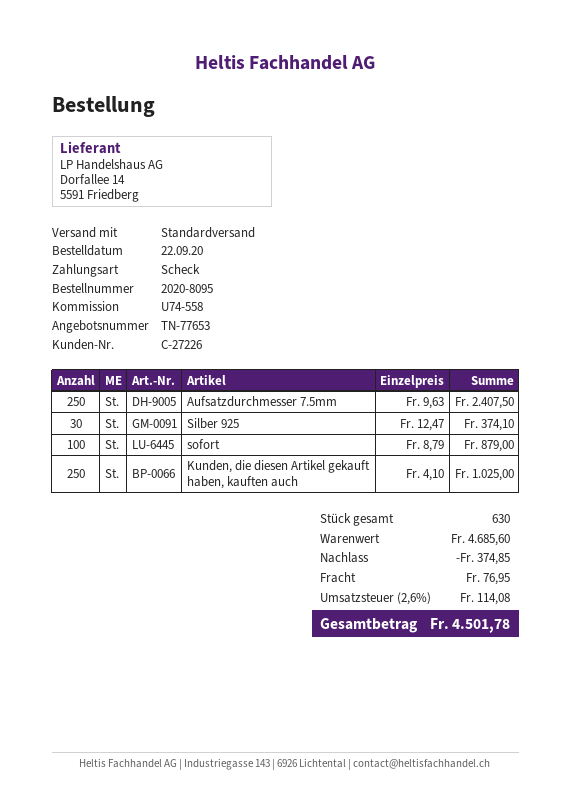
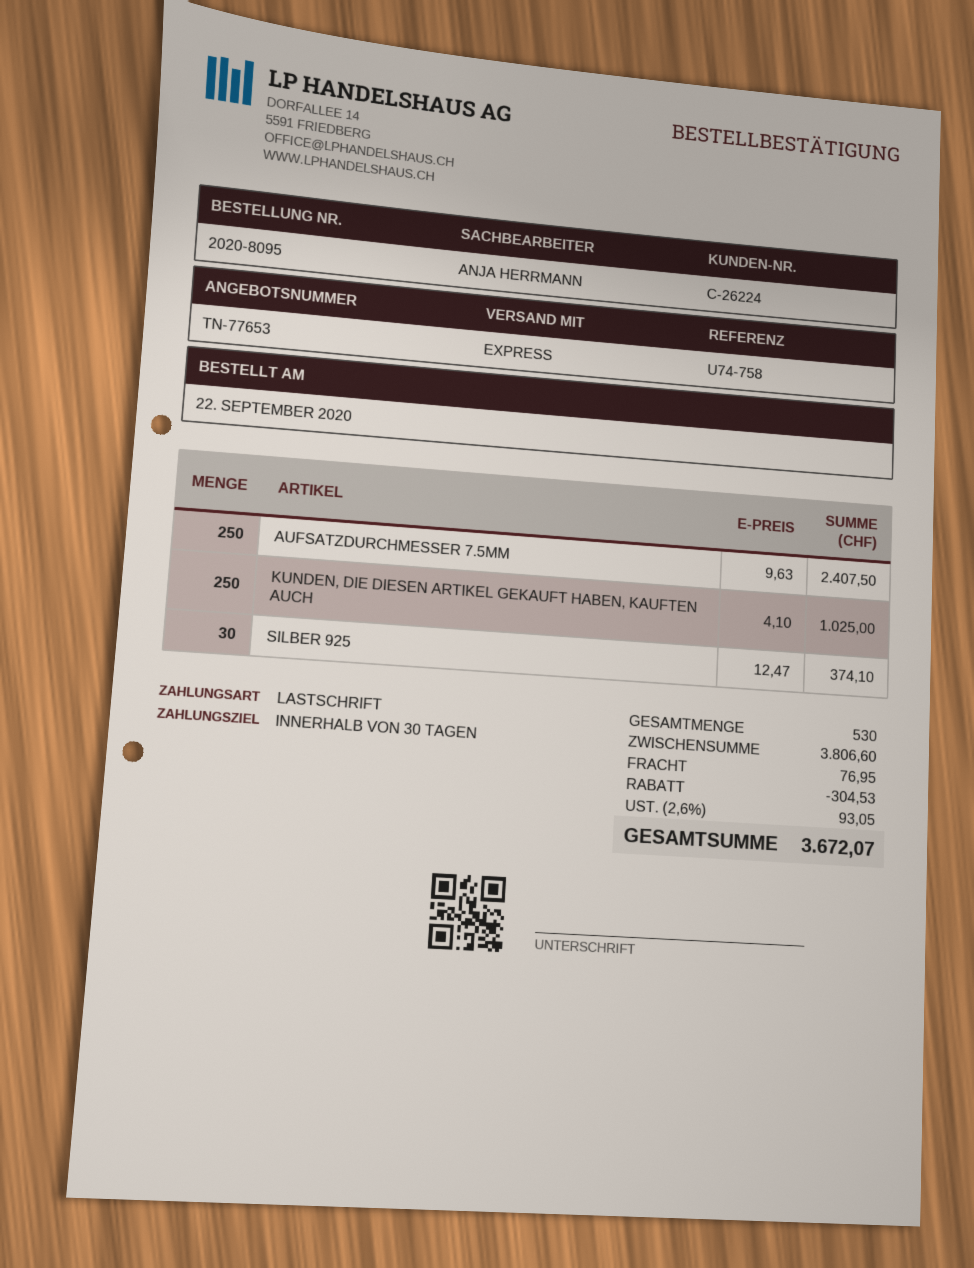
customer number: C-27226 -> C-26224
reference: U74-558 -> U74-758
payment method: cheque -> direct debit
shipping method: standard -> express
sofort: 100 x 8.79 = 879.00 -> none
total quantity: 630 -> 530
subtotal: 4685.60 -> 3806.60
discount: 374.85 -> 304.53
tax: 2.6% = 114.08 -> 2.6% = 93.05
total: 4501.78 -> 3672.07

